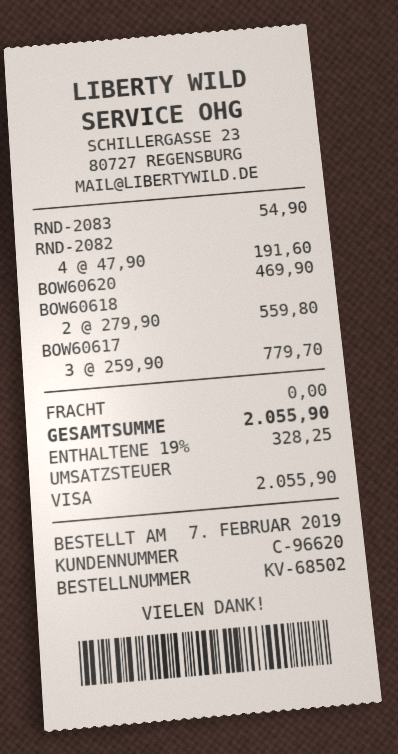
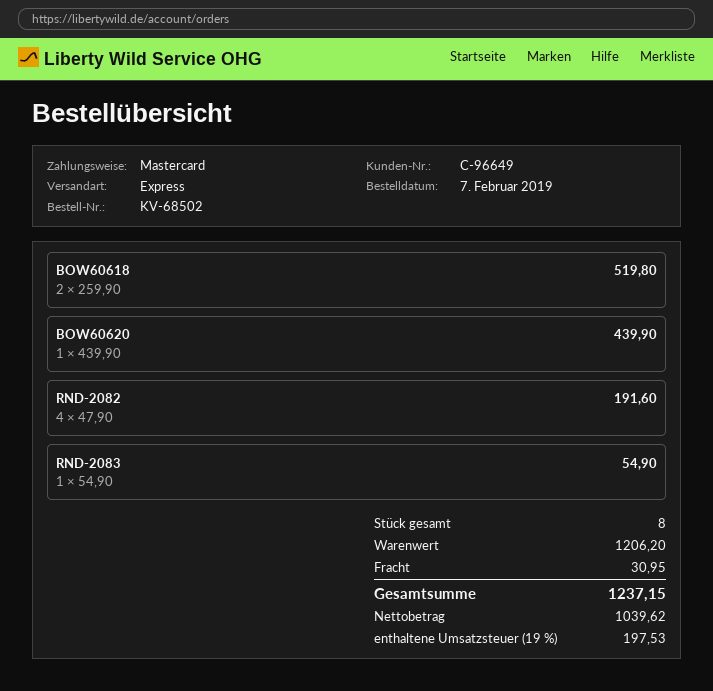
customer number: C-96620 -> C-96649
payment method: Visa -> Mastercard
BOW60620: 1 x 469.90 = 469.90 -> 1 x 439.90 = 439.90
BOW60618: 2 x 279.90 = 559.80 -> 2 x 259.90 = 519.80
BOW60617: 3 x 259.90 = 779.70 -> none
shipping: 0.00 -> 30.95
tax: 19% = 328.25 -> 19% = 197.53
total: 2055.90 -> 1237.15

